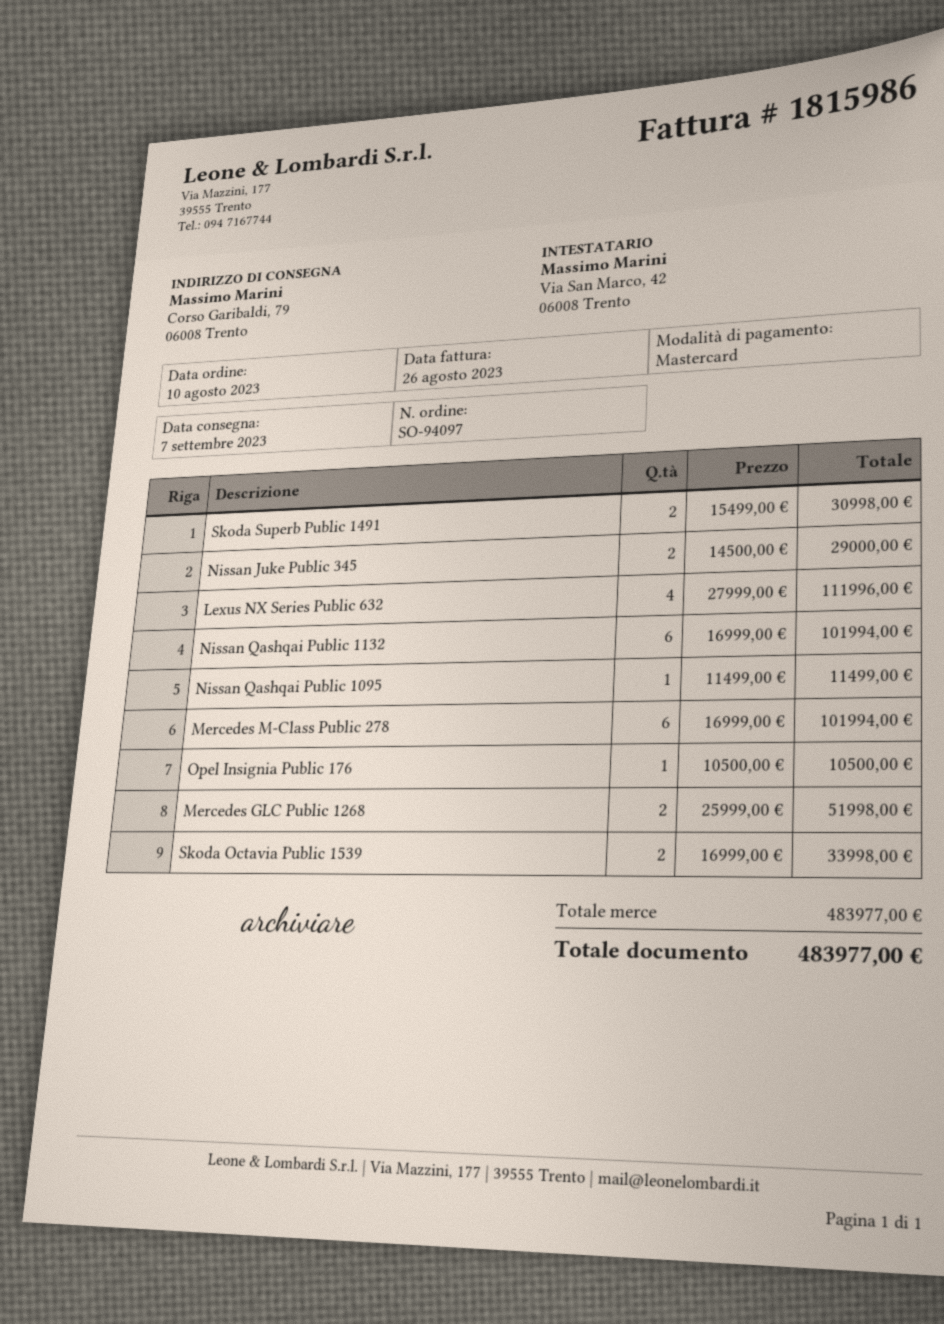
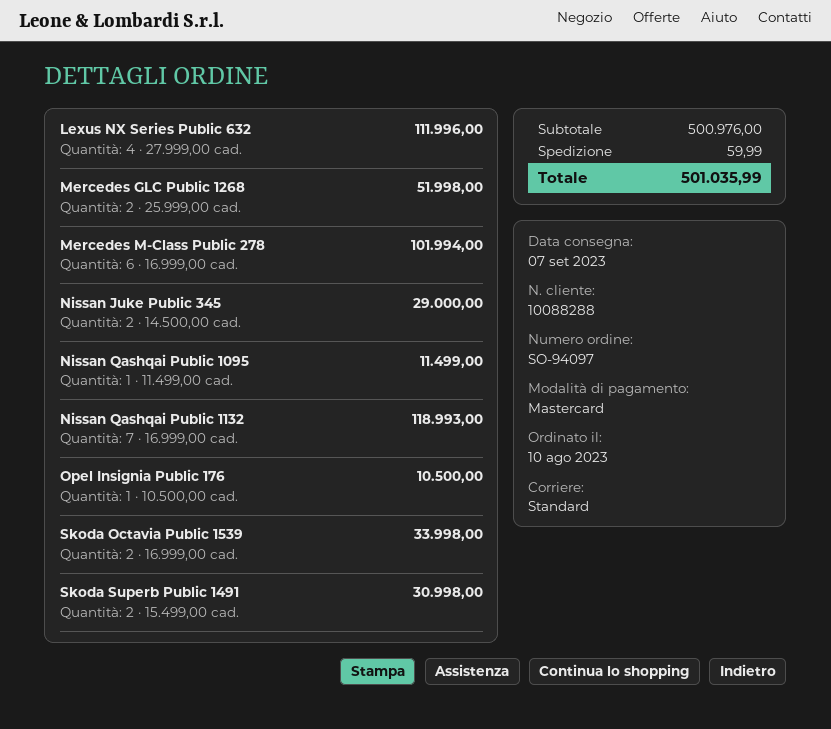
Nissan Qashqai Public 1132: 6 x 16999.00 = 101994.00 -> 7 x 16999.00 = 118993.00
subtotal: 483977.00 -> 500976.00
shipping: none -> 59.99
total: 483977.00 -> 501035.99

